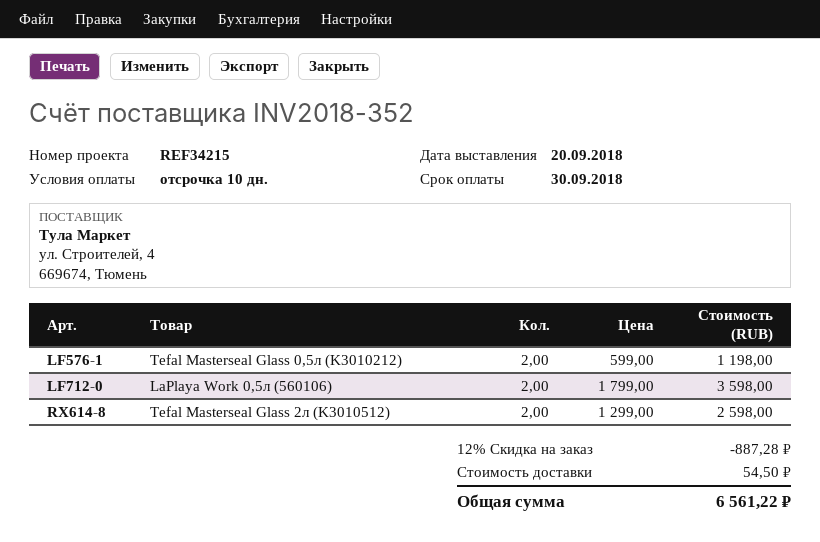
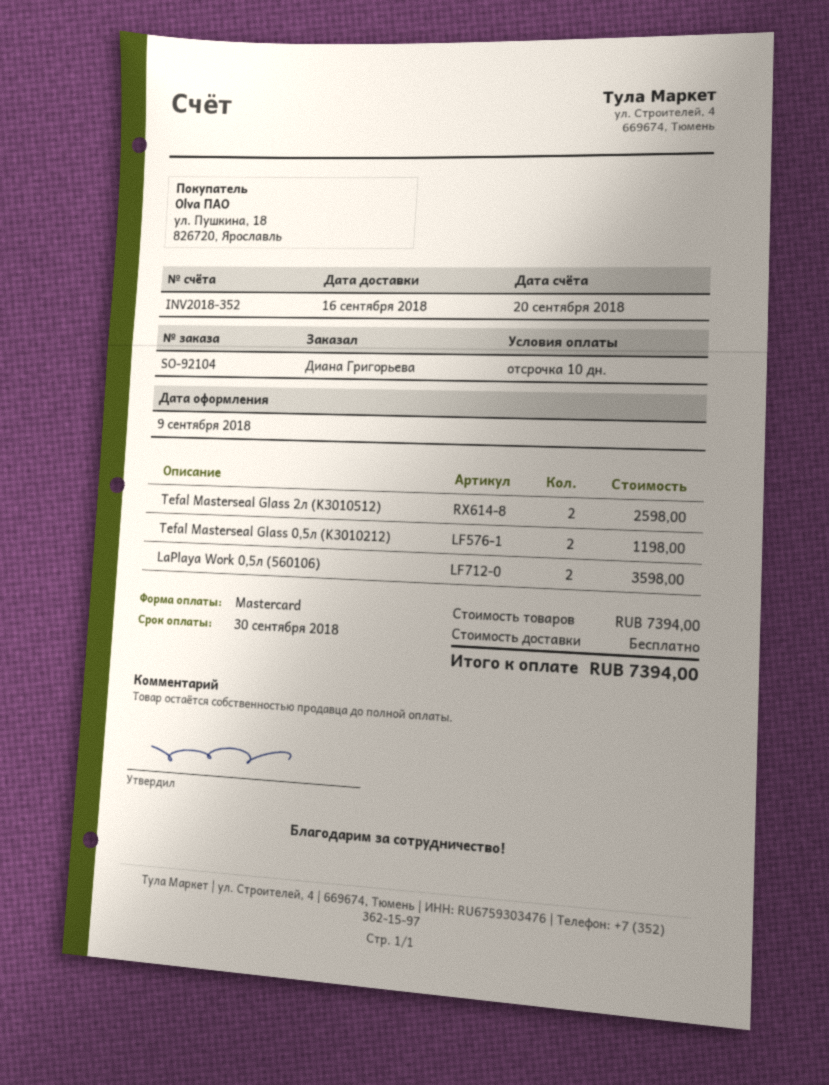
discount: 12% = 887.28 -> none
shipping: 54.50 -> 0.00
total: 6561.22 -> 7394.00

